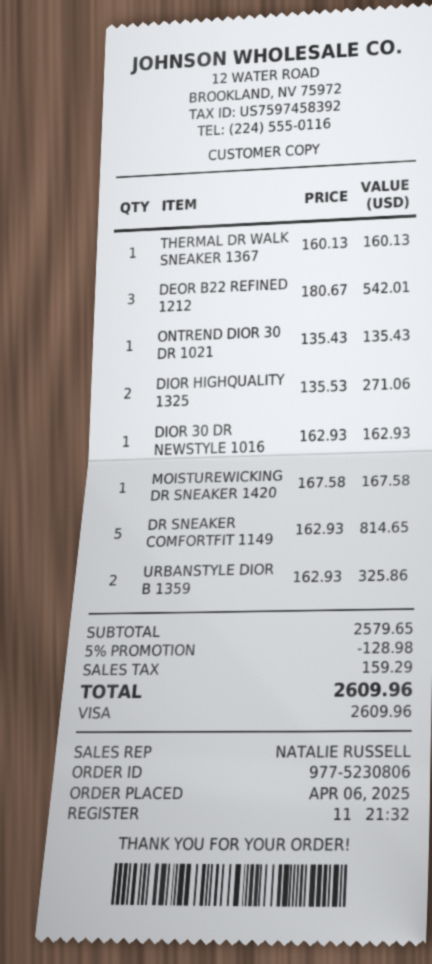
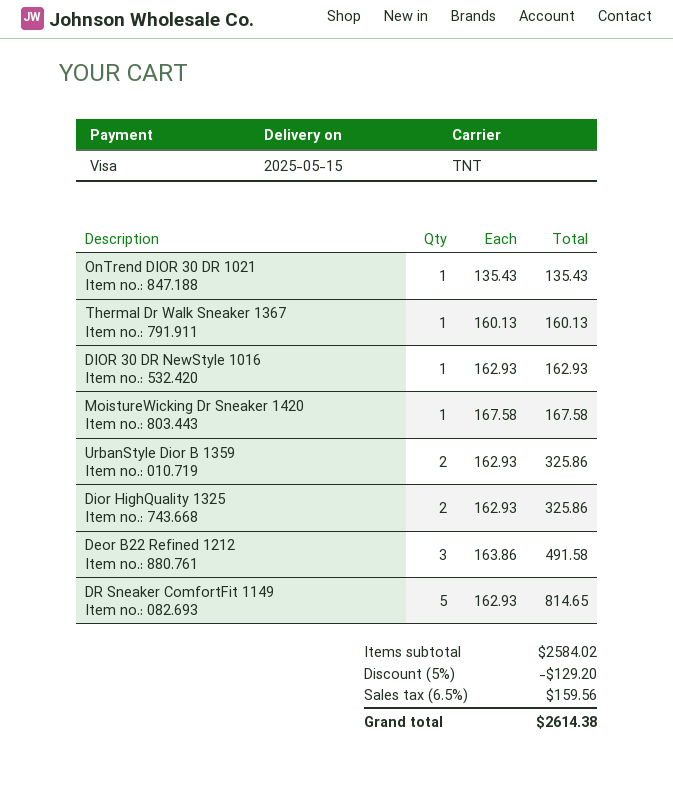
DEOR B22 REFINED 1212: 3 x 180.67 = 542.01 -> 3 x 163.86 = 491.58
DIOR HIGHQUALITY 1325: 2 x 135.53 = 271.06 -> 2 x 162.93 = 325.86
subtotal: 2579.65 -> 2584.02
discount: 5% = 128.98 -> 5% = 129.20
tax: 159.29 -> 159.56
total: 2609.96 -> 2614.38

